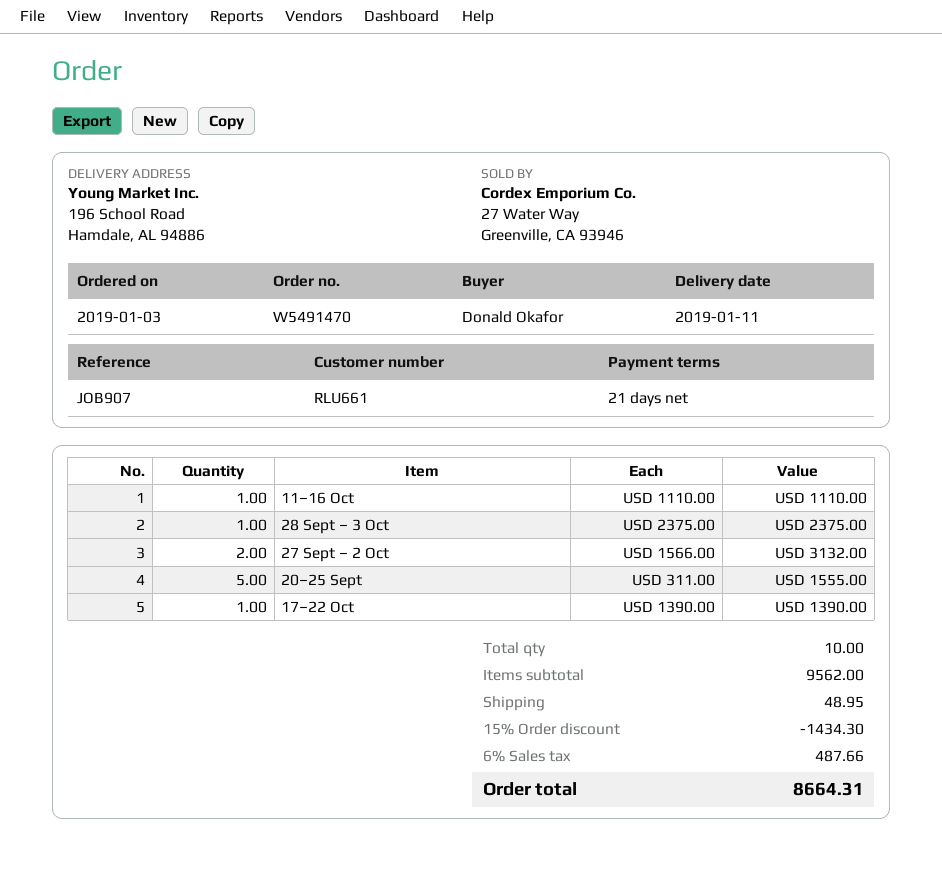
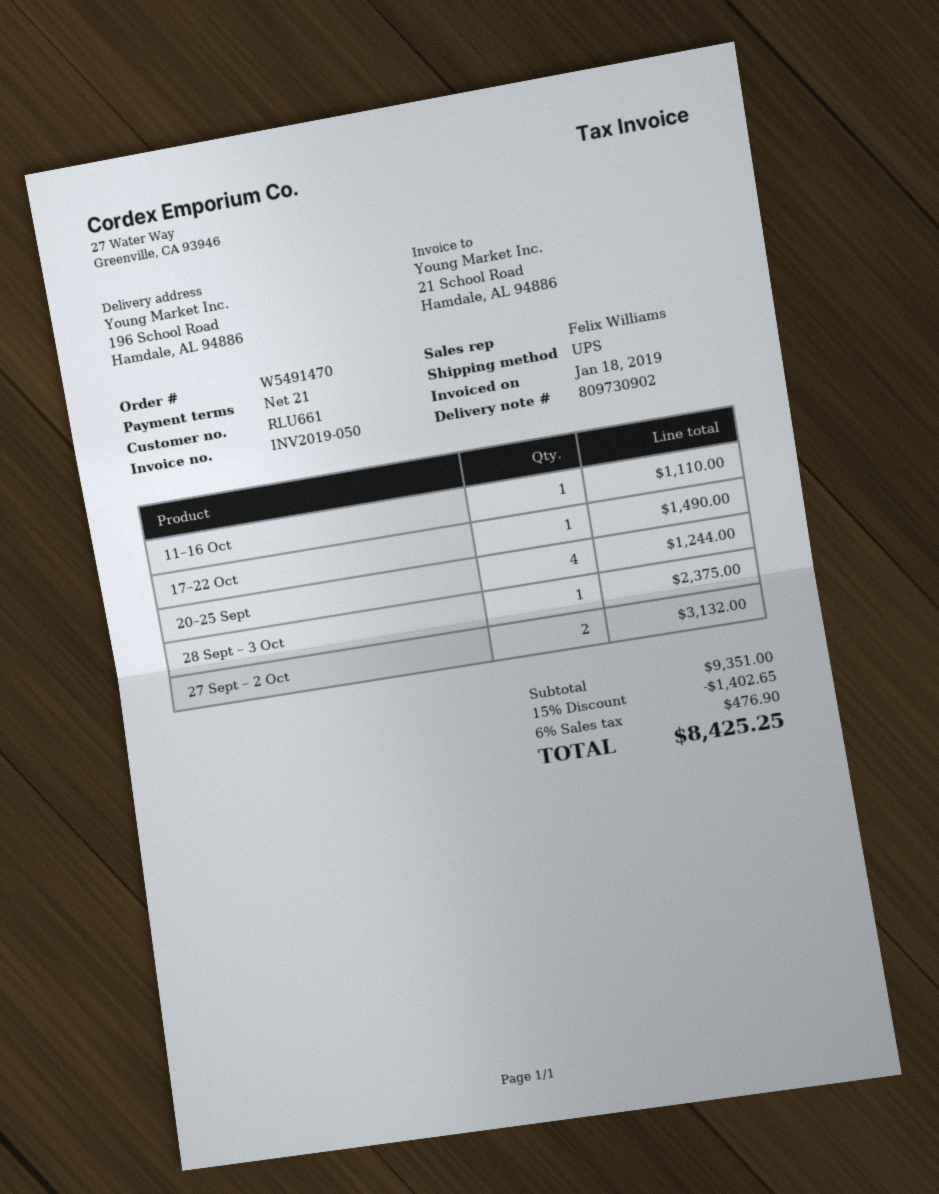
20–25 Sept: 5 for 1555.00 -> 4 for 1244.00
17–22 Oct: 1 for 1390.00 -> 1 for 1490.00
subtotal: 9562.00 -> 9351.00
discount: 15% = 1434.30 -> 15% = 1402.65
shipping: 48.95 -> none
tax: 6% = 487.66 -> 6% = 476.90
total: 8664.31 -> 8425.25

